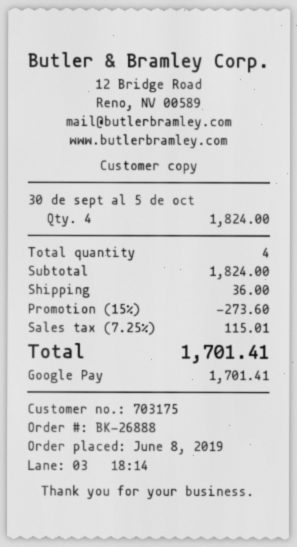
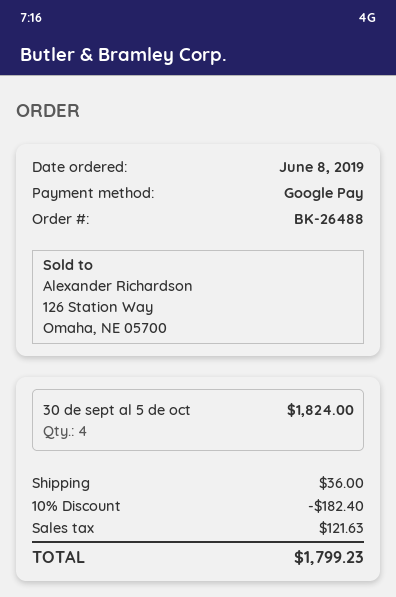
order number: BK-26888 -> BK-26488
discount: 15% = 273.60 -> 10% = 182.40
tax: 115.01 -> 121.63
total: 1701.41 -> 1799.23

